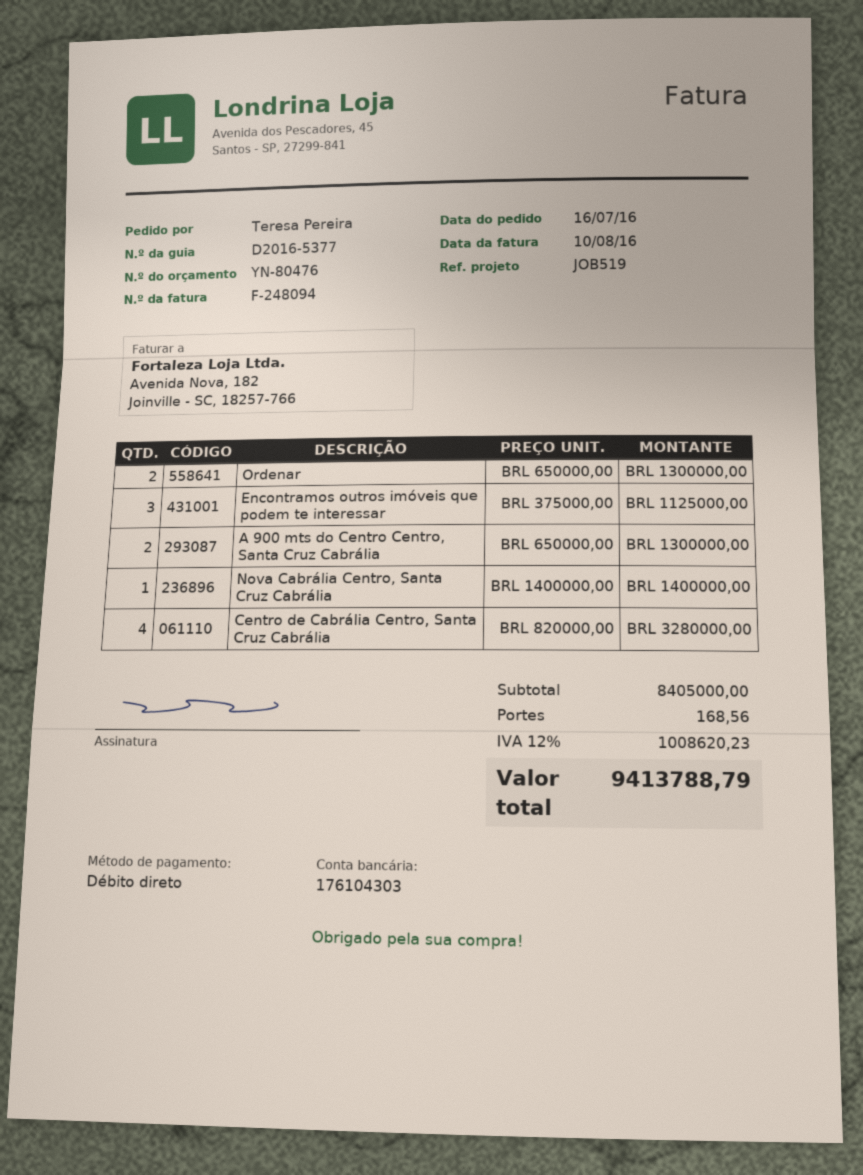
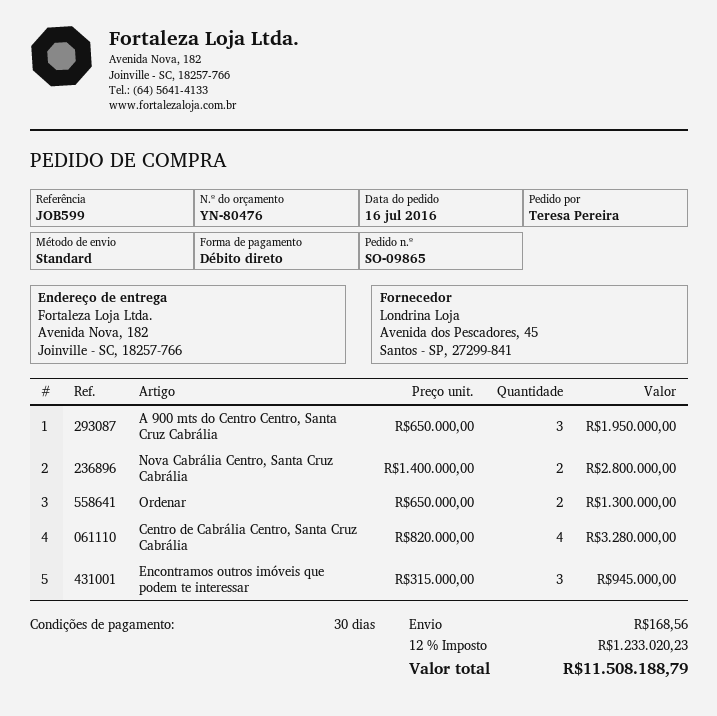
reference: JOB519 -> JOB599
Encontramos outros imóveis que podem te interessar: 3 x 375000.00 = 1125000.00 -> 3 x 315000.00 = 945000.00
A 900 mts do Centro Centro, Santa Cruz Cabrália: 2 x 650000.00 = 1300000.00 -> 3 x 650000.00 = 1950000.00
Nova Cabrália Centro, Santa Cruz Cabrália: 1 x 1400000.00 = 1400000.00 -> 2 x 1400000.00 = 2800000.00
tax: 12% = 1008620.23 -> 12% = 1233020.23
total: 9413788.79 -> 11508188.79

